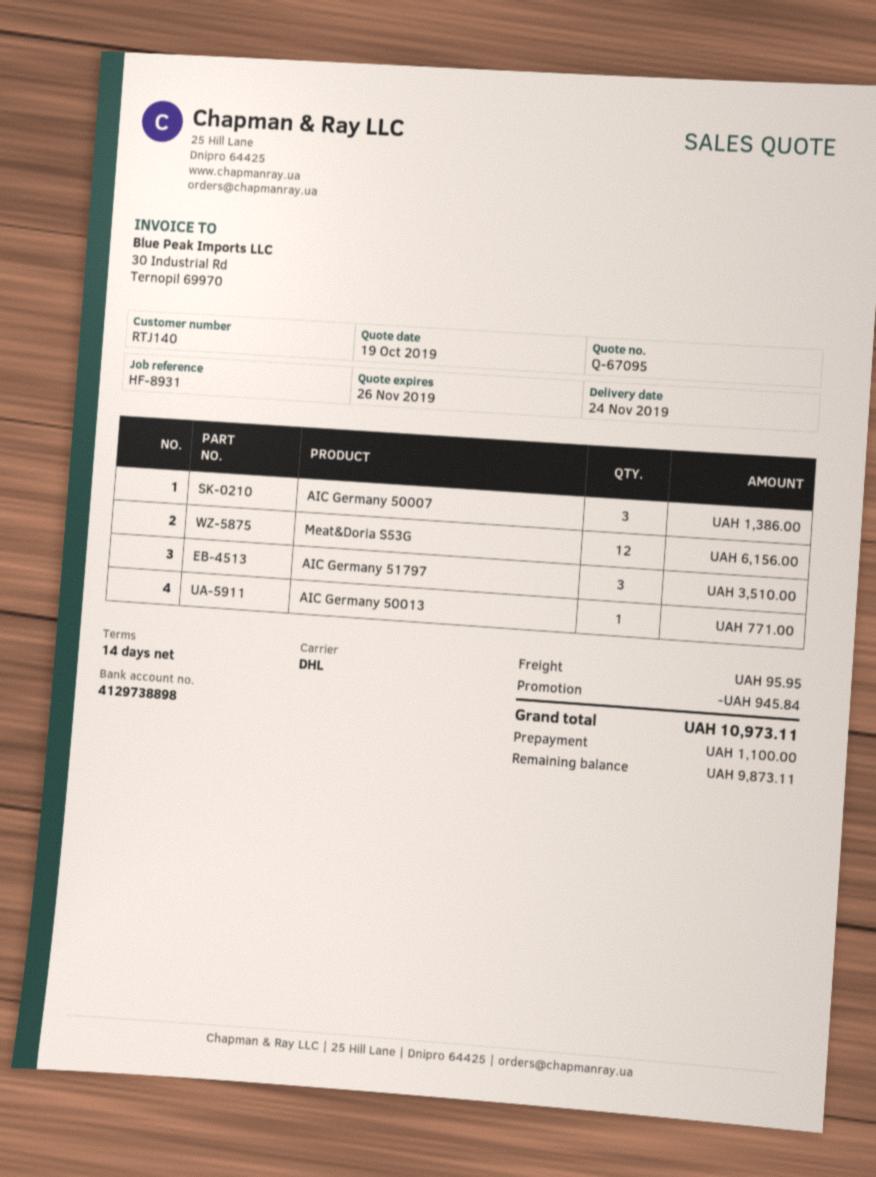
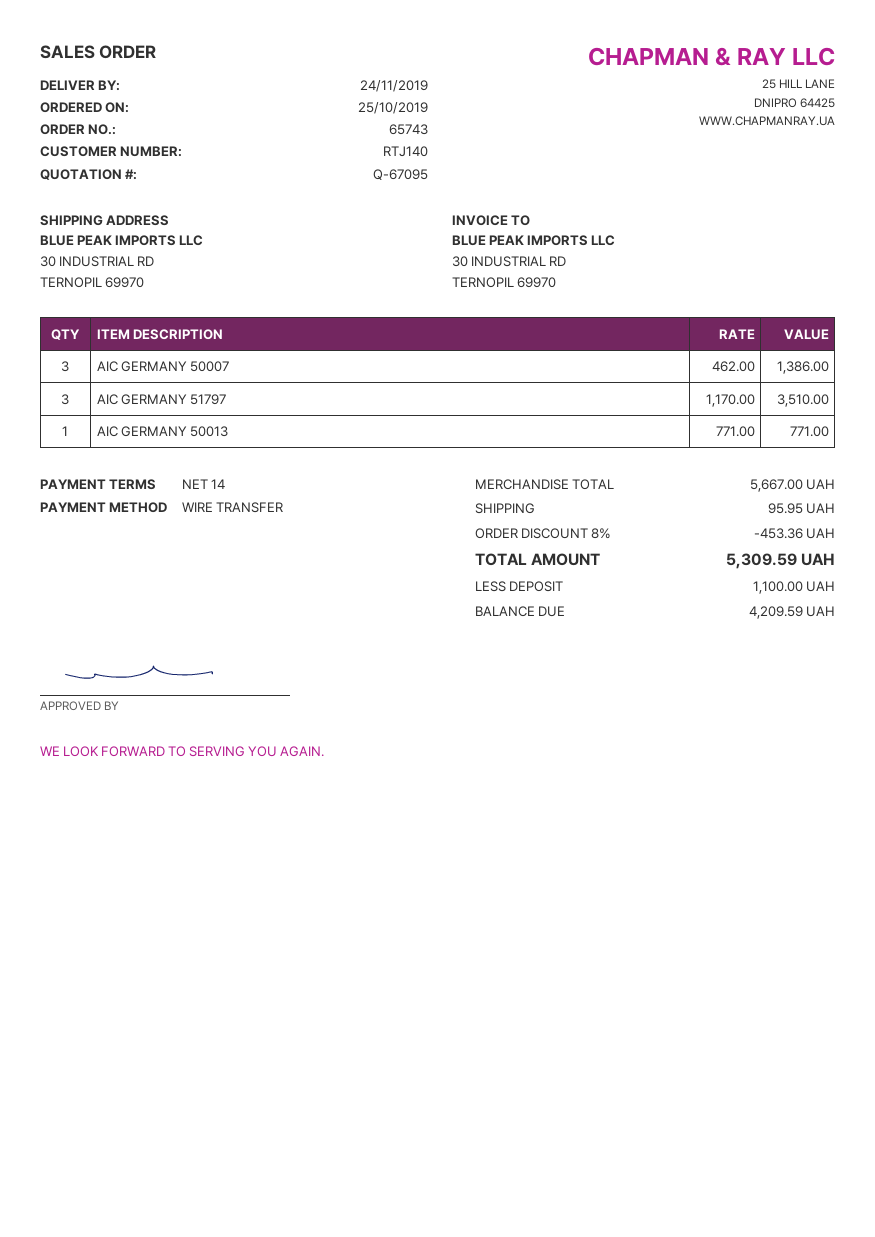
Meat&Doria S53G: 12 for 6156.00 -> none
discount: 945.84 -> 453.36
total: 10973.11 -> 5309.59
balance: 9873.11 -> 4209.59

